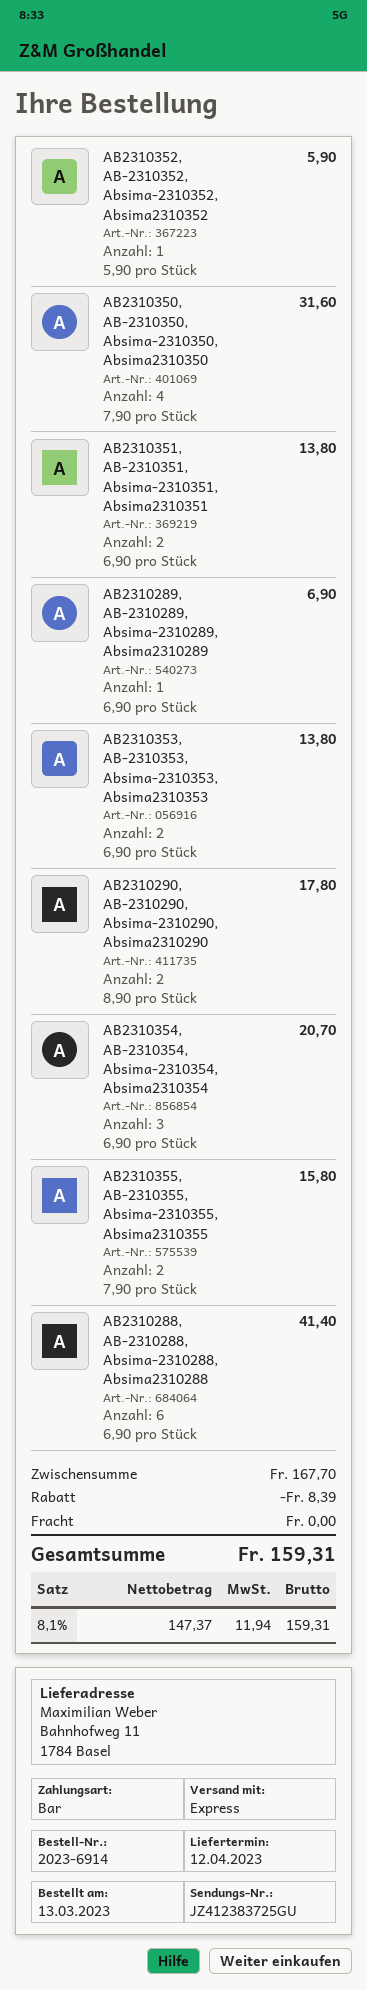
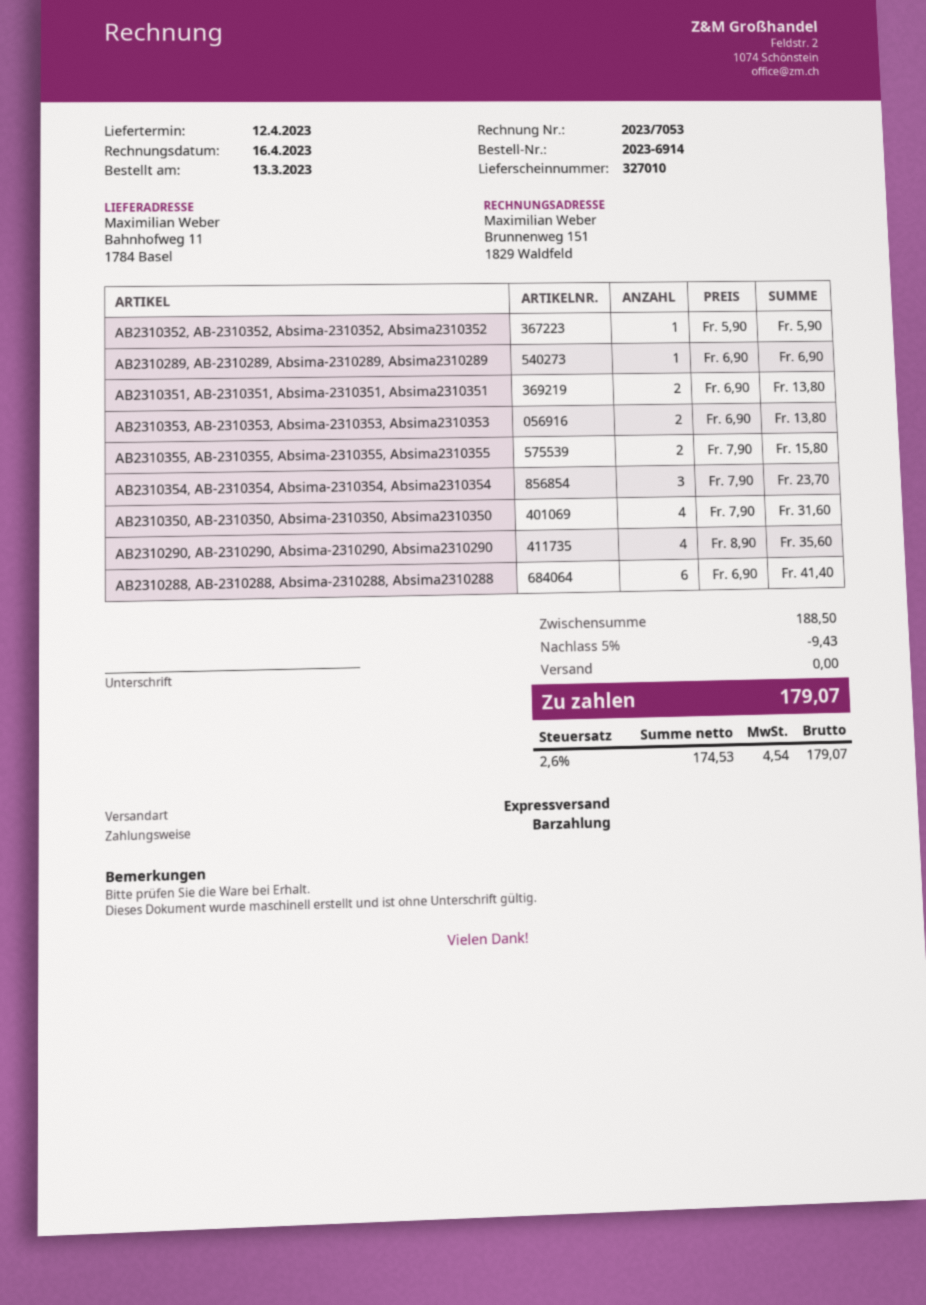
AB2310290, AB-2310290, Absima-2310290, Absima2310290: 2 x 8.90 = 17.80 -> 4 x 8.90 = 35.60
AB2310354, AB-2310354, Absima-2310354, Absima2310354: 3 x 6.90 = 20.70 -> 3 x 7.90 = 23.70
subtotal: 167.70 -> 188.50
discount: 8.39 -> 9.43
net: 147.37 -> 174.53
tax: 8.1% = 11.94 -> 2.6% = 4.54
total: 159.31 -> 179.07

